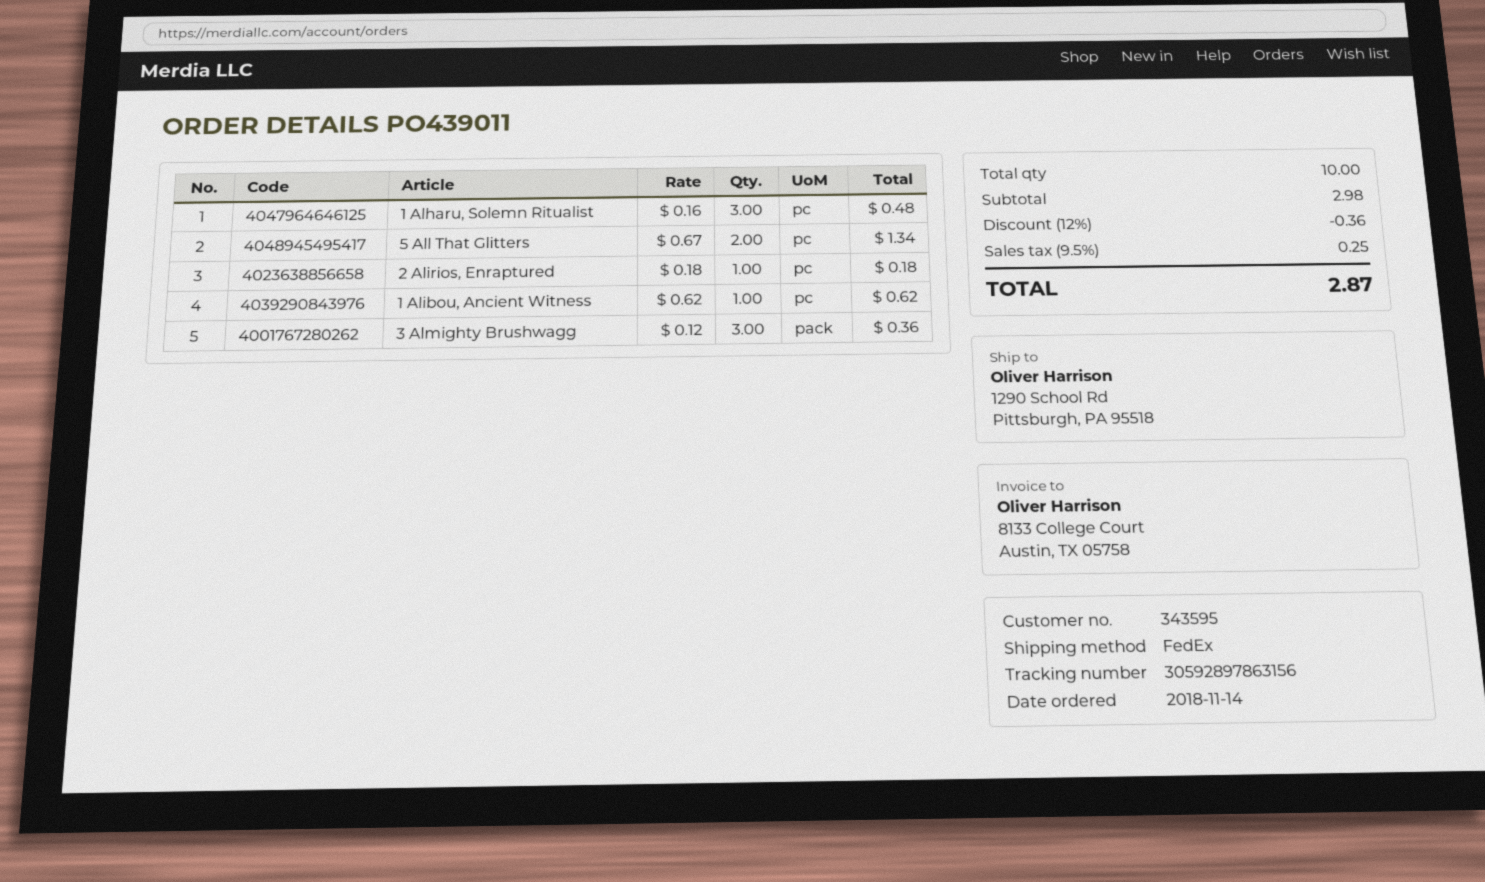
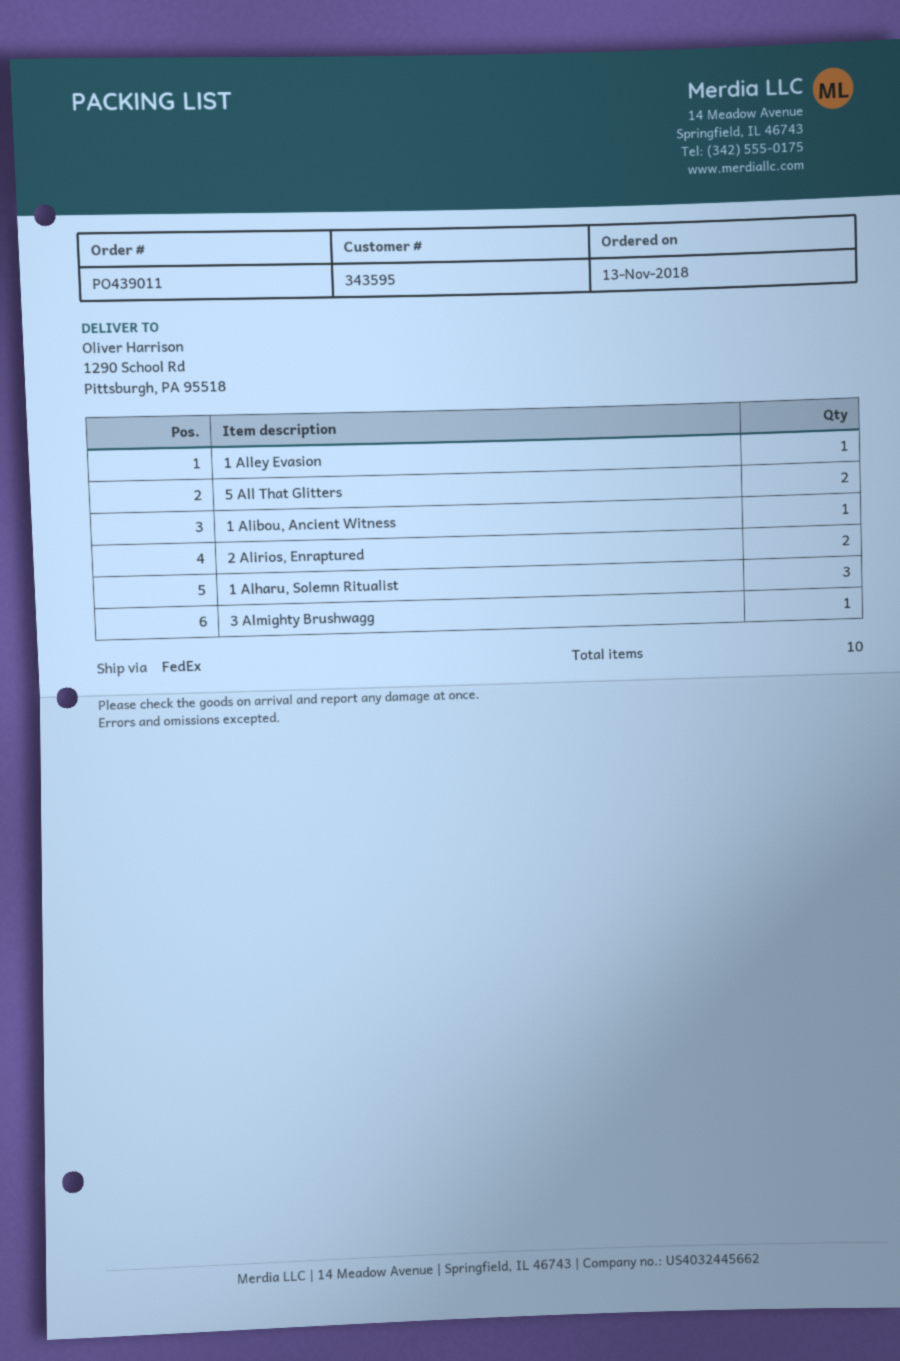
order date: 2018-11-14 -> 2018-11-13
2 Alirios, Enraptured: 1 -> 2
3 Almighty Brushwagg: 3 -> 1
1 Alley Evasion: none -> 1

